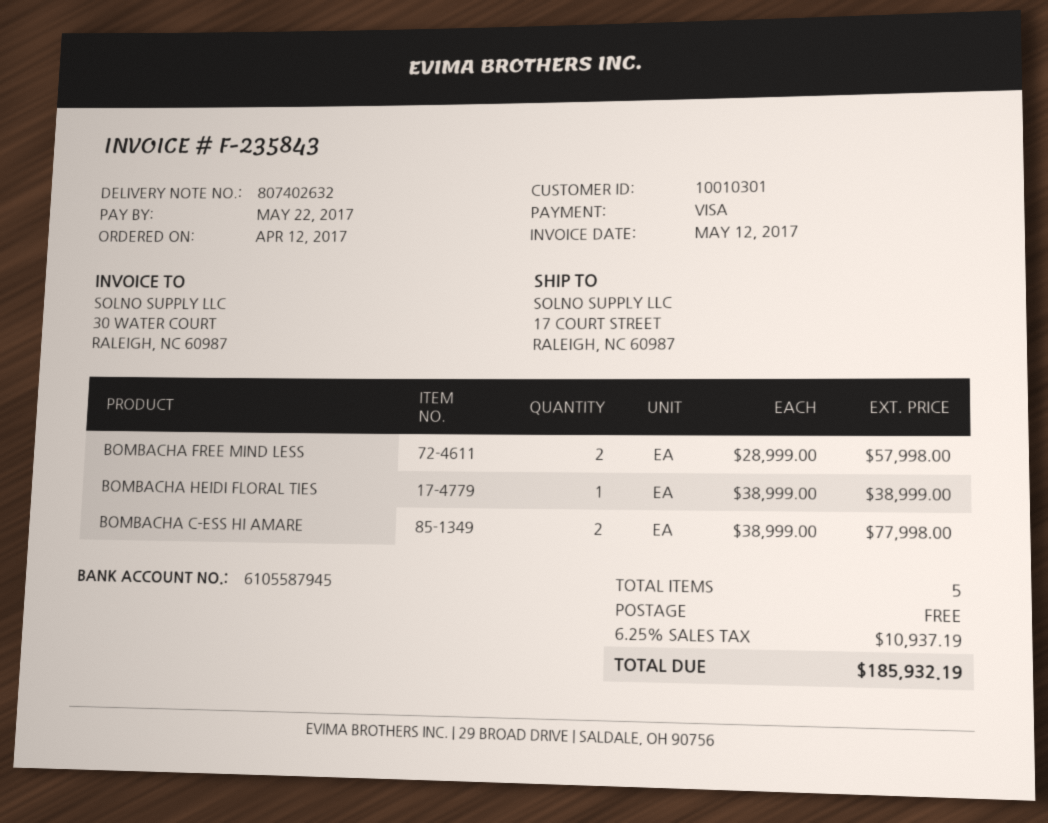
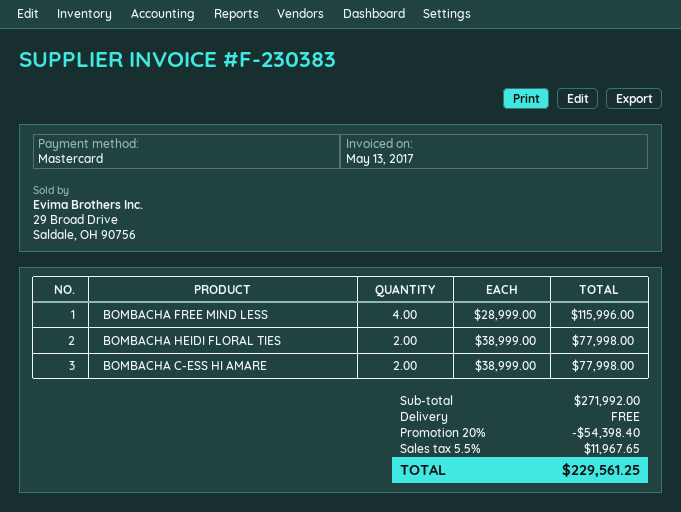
invoice number: F-235843 -> F-230383
invoice date: 2017-05-12 -> 2017-05-13
payment method: Visa -> Mastercard
BOMBACHA FREE MIND LESS: 2 x 28999.00 = 57998.00 -> 4 x 28999.00 = 115996.00
BOMBACHA HEIDI FLORAL TIES: 1 x 38999.00 = 38999.00 -> 2 x 38999.00 = 77998.00
discount: none -> 20% = 54398.40
tax: 6.25% = 10937.19 -> 5.5% = 11967.65
total: 185932.19 -> 229561.25

